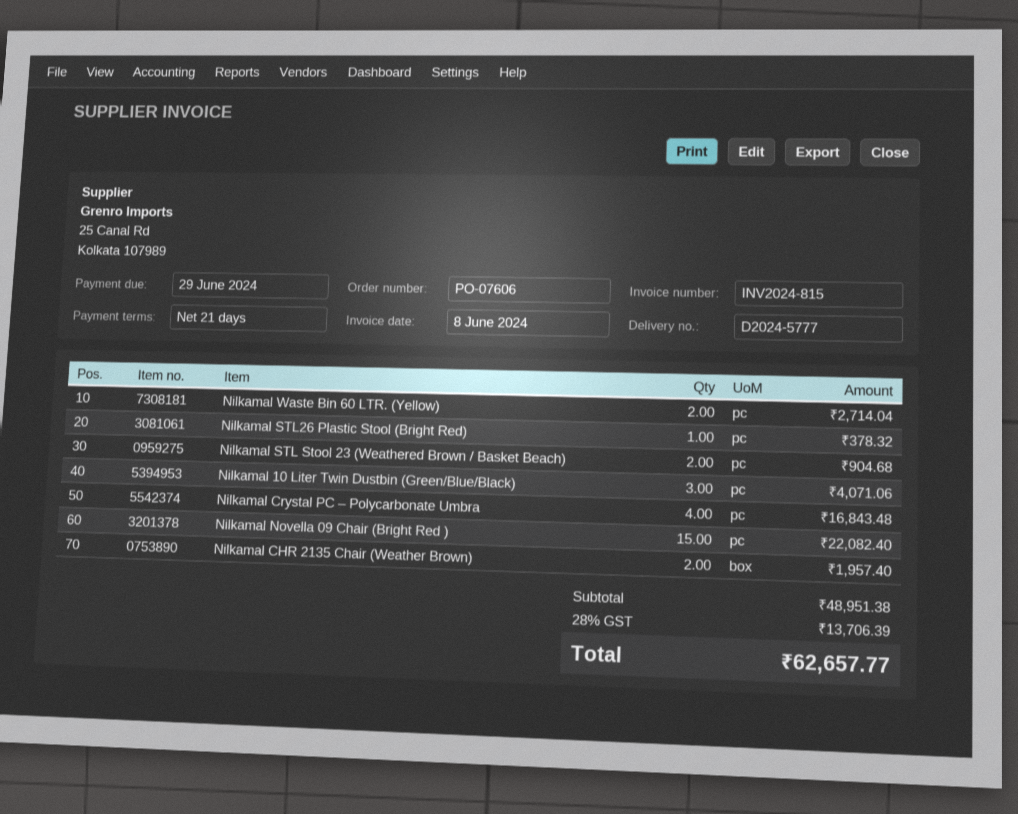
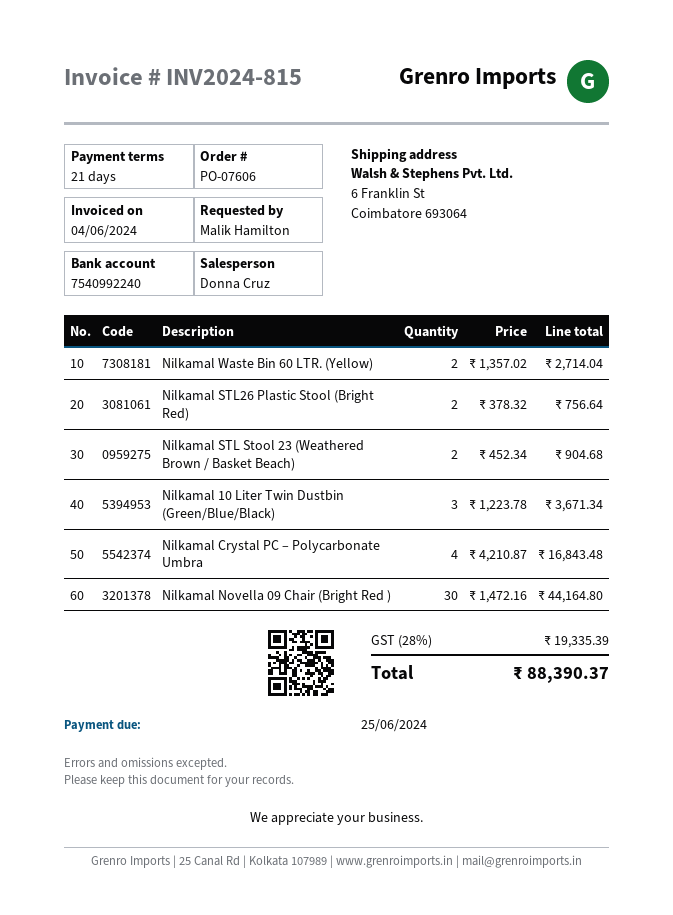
invoice date: 2024-06-08 -> 2024-06-04
due date: 2024-06-29 -> 2024-06-25
Nilkamal STL26 Plastic Stool (Bright Red): 1 for 378.32 -> 2 for 756.64
Nilkamal 10 Liter Twin Dustbin (Green/Blue/Black): 3 for 4071.06 -> 3 for 3671.34
Nilkamal Novella 09 Chair (Bright Red ): 15 for 22082.40 -> 30 for 44164.80
Nilkamal CHR 2135 Chair (Weather Brown): 2 for 1957.40 -> none
tax: 28% = 13706.39 -> 28% = 19335.39
total: 62657.77 -> 88390.37

